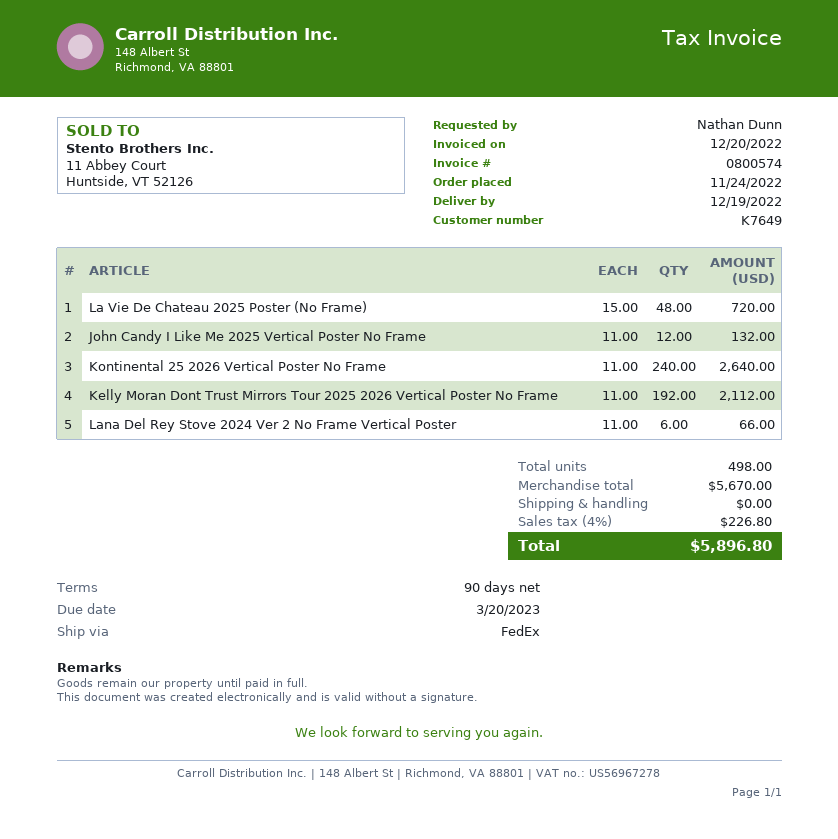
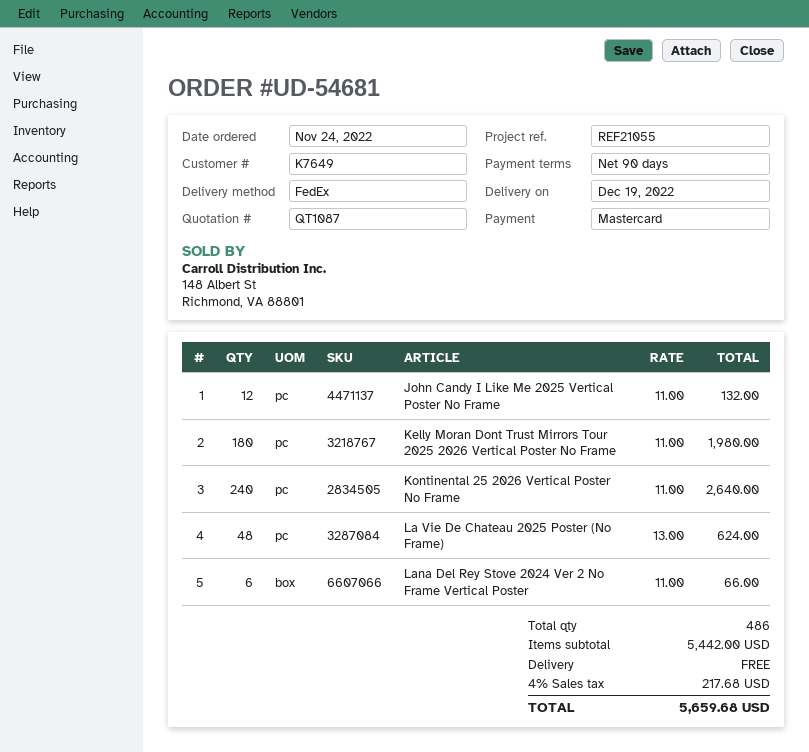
La Vie De Chateau 2025 Poster (No Frame): 48 x 15.00 = 720.00 -> 48 x 13.00 = 624.00
Kelly Moran Dont Trust Mirrors Tour 2025 2026 Vertical Poster No Frame: 192 x 11.00 = 2112.00 -> 180 x 11.00 = 1980.00
total quantity: 498 -> 486
subtotal: 5670.00 -> 5442.00
tax: 4% = 226.80 -> 4% = 217.68
total: 5896.80 -> 5659.68

